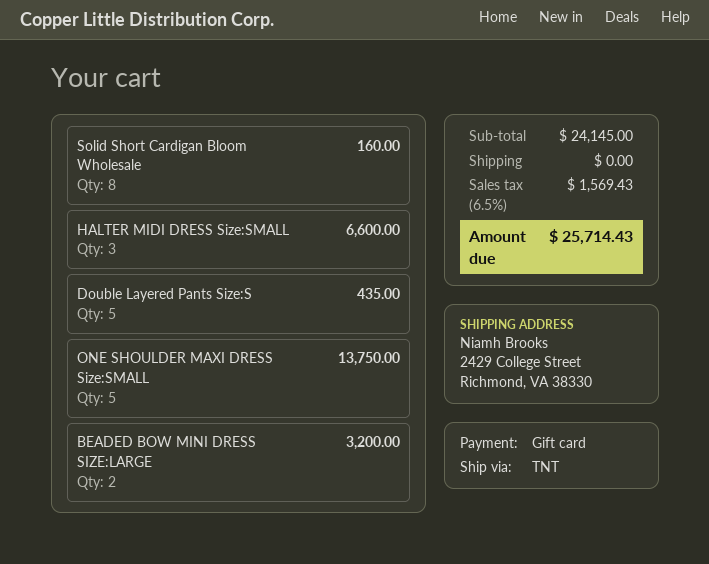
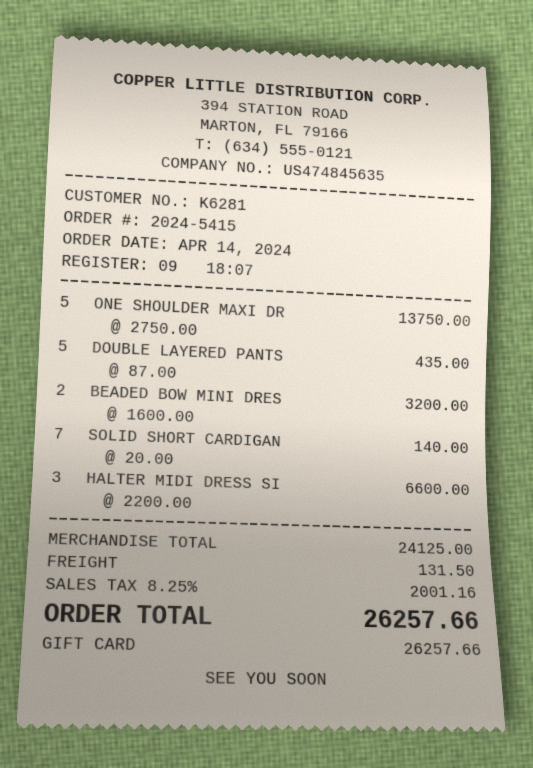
Solid Short Cardigan Bloom Wholesale: 8 for 160.00 -> 7 for 140.00
subtotal: 24145.00 -> 24125.00
shipping: 0.00 -> 131.50
tax: 6.5% = 1569.43 -> 8.25% = 2001.16
total: 25714.43 -> 26257.66

